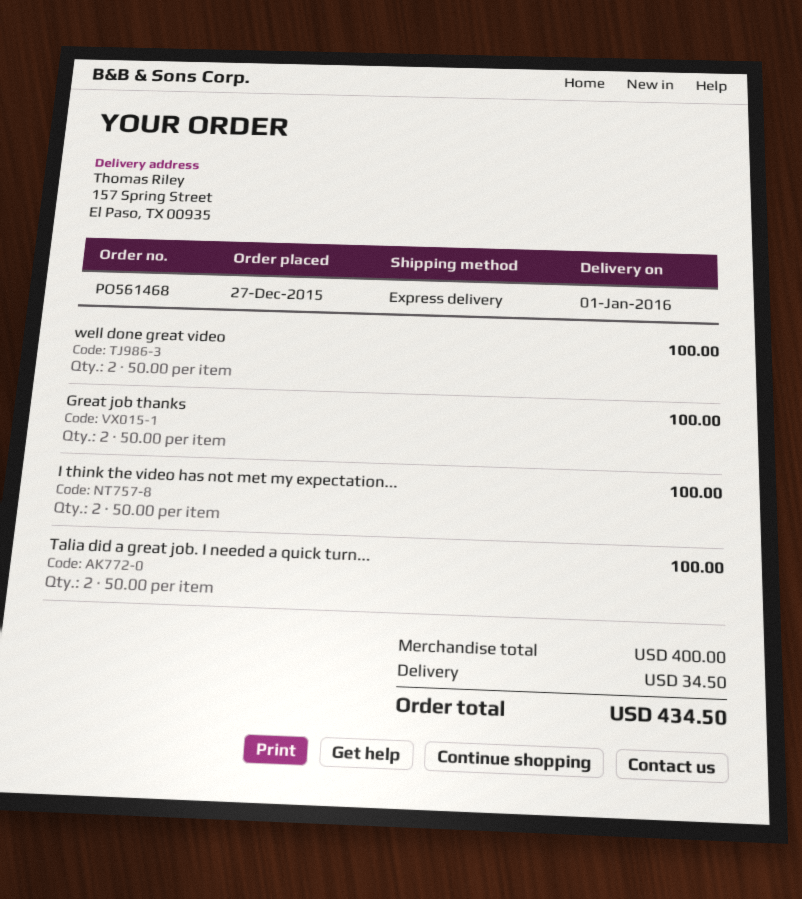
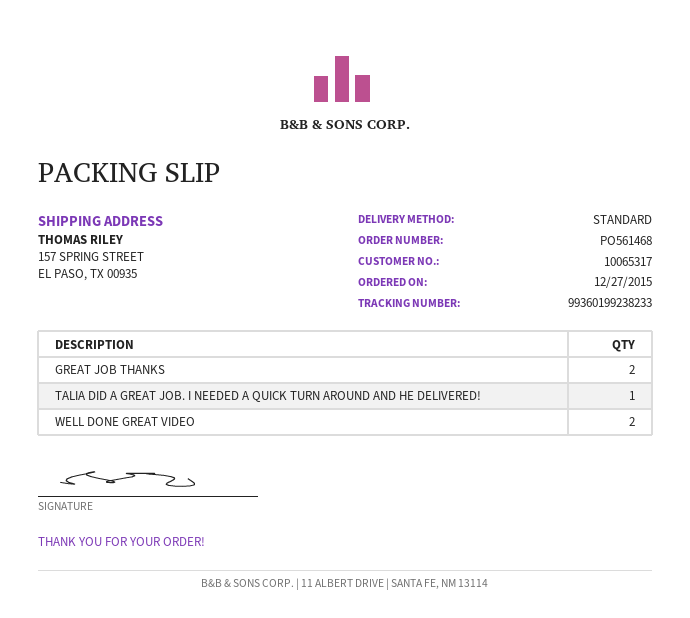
shipping method: express -> standard
I think the video has not met my expectation...: 2 -> none
Talia did a great job. I needed a quick turn...: 2 -> 1

